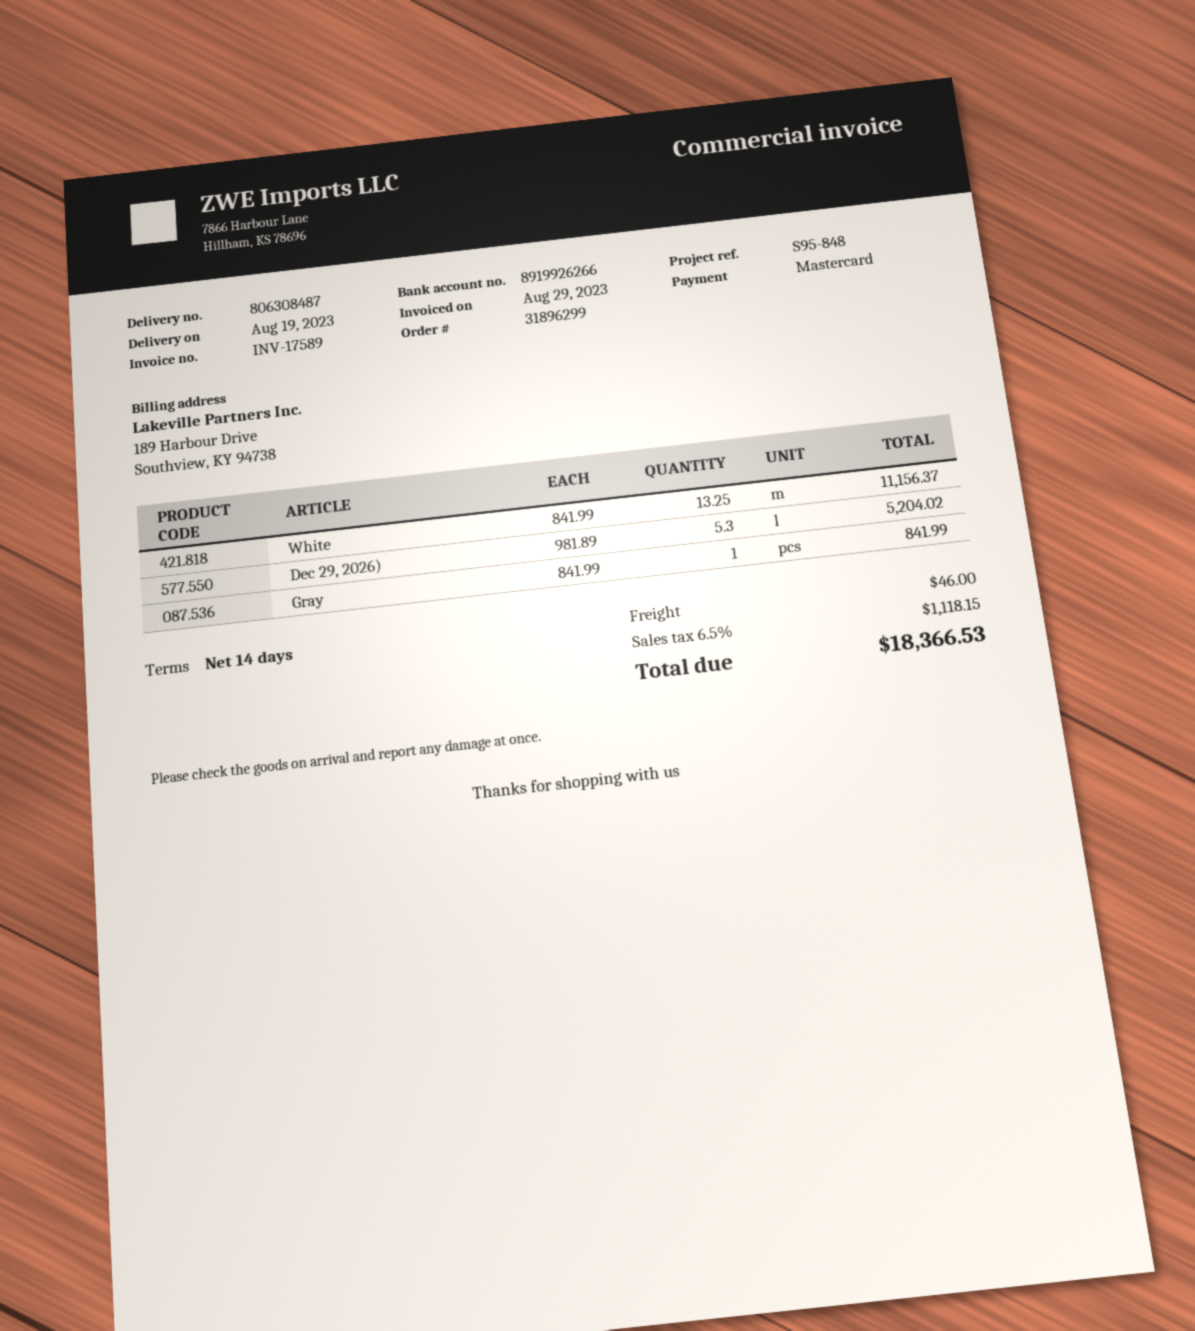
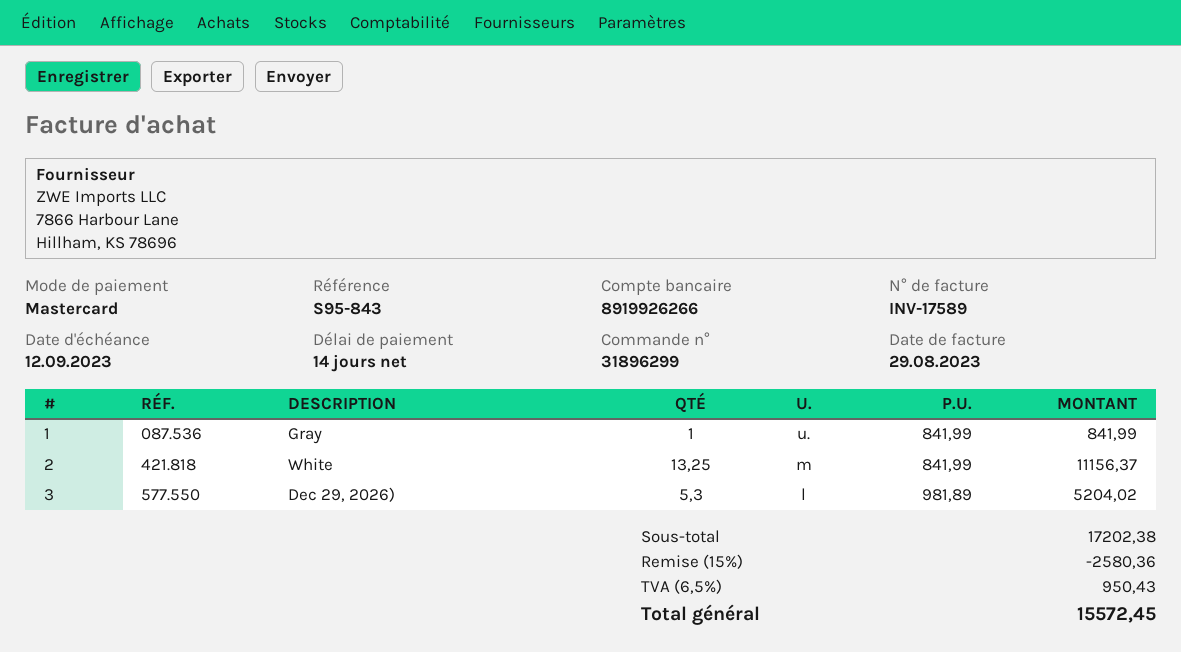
reference: S95-848 -> S95-843
discount: none -> 15% = 2580.36
shipping: 46.00 -> none
tax: 6.5% = 1118.15 -> 6.5% = 950.43
total: 18366.53 -> 15572.45

